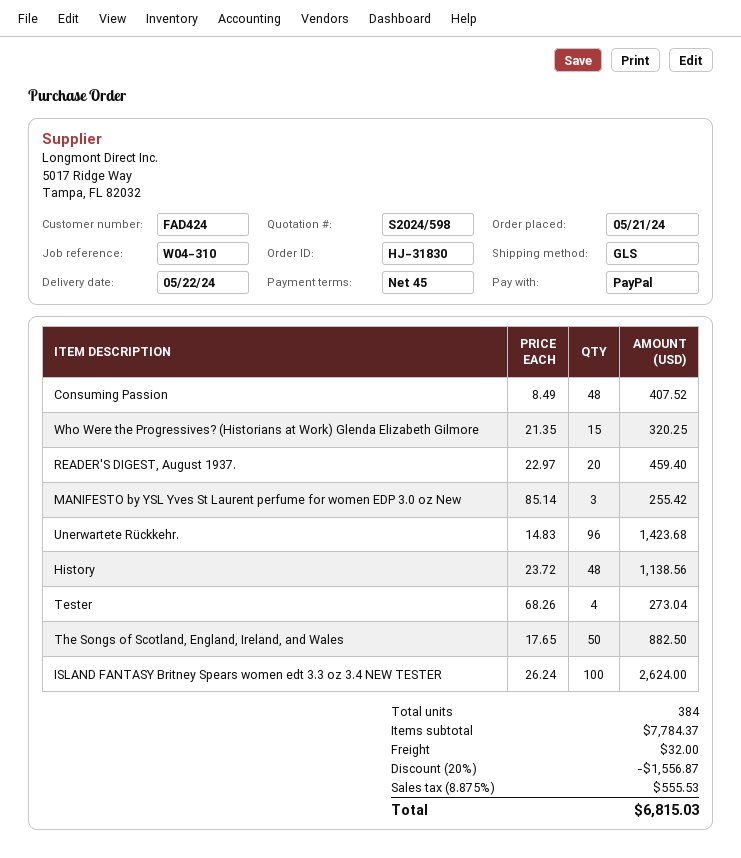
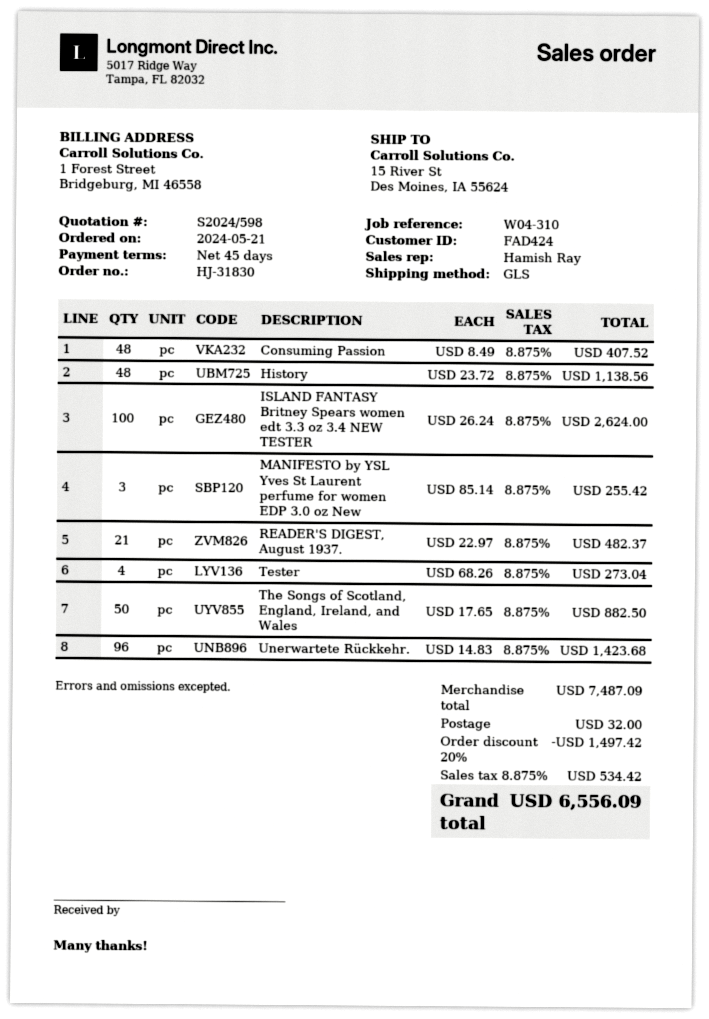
Who Were the Progressives? (Historians at Work) Glenda Elizabeth Gilmore: 15 x 21.35 = 320.25 -> none
READER'S DIGEST, August 1937.: 20 x 22.97 = 459.40 -> 21 x 22.97 = 482.37
subtotal: 7784.37 -> 7487.09
discount: 20% = 1556.87 -> 20% = 1497.42
tax: 8.875% = 555.53 -> 8.875% = 534.42
total: 6815.03 -> 6556.09

